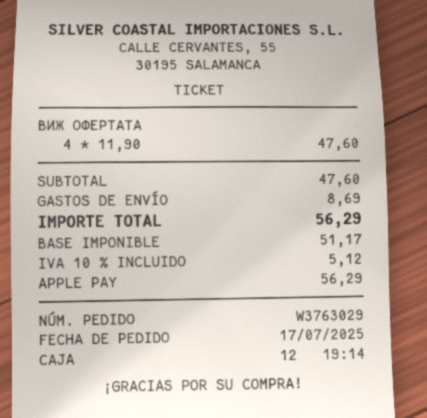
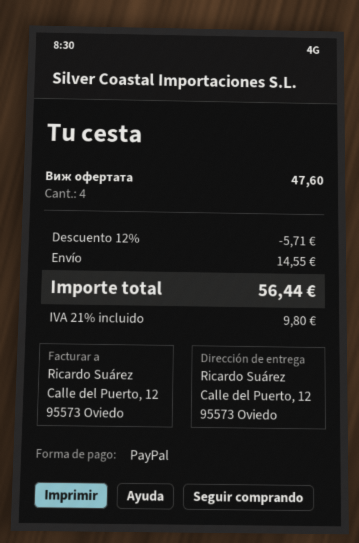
payment method: Apple Pay -> PayPal
discount: none -> 12% = 5.71
shipping: 8.69 -> 14.55
tax: 10% = 5.12 -> 21% = 9.80
total: 56.29 -> 56.44

